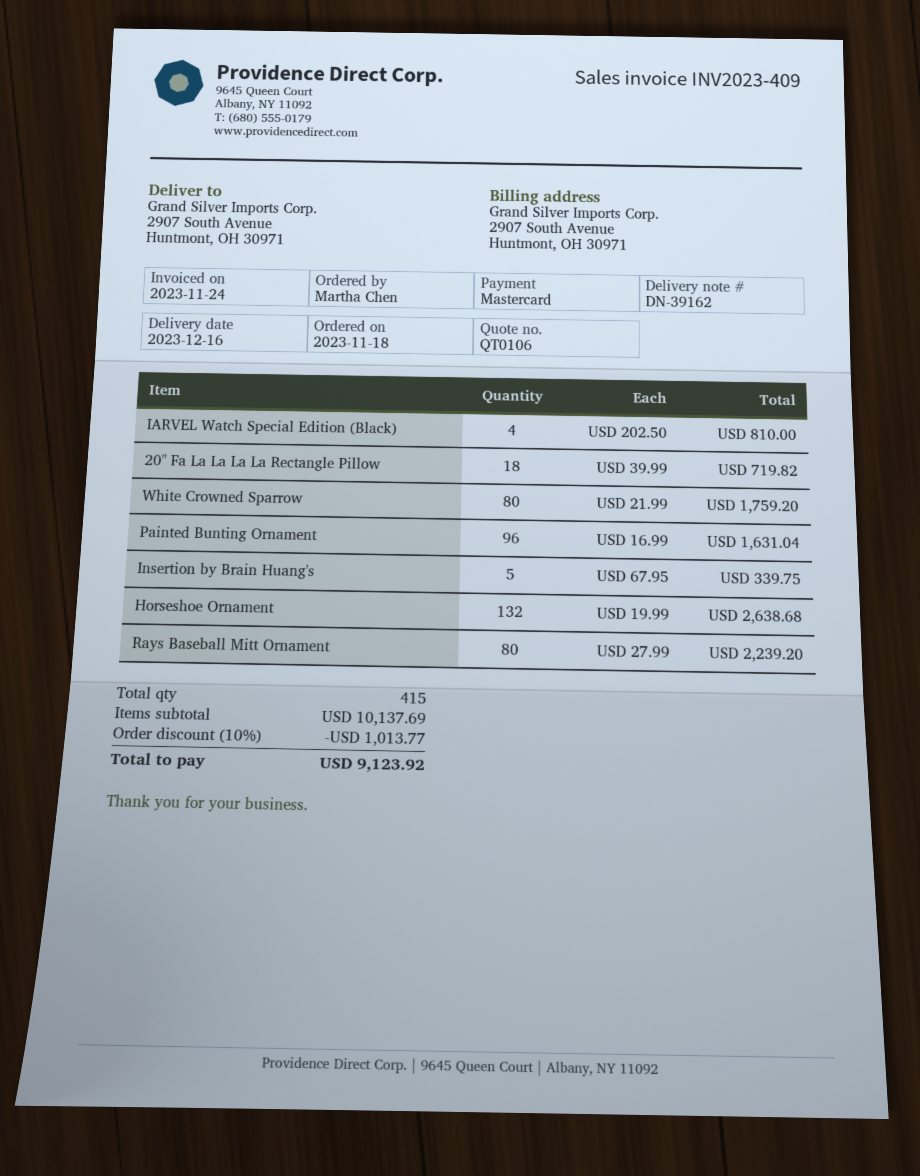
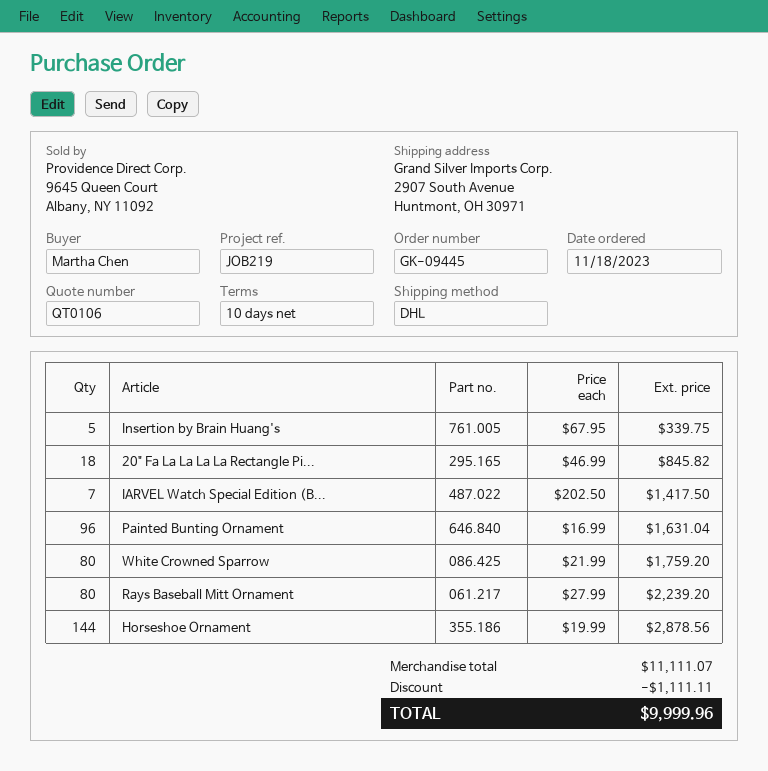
IARVEL Watch Special Edition (Black): 4 x 202.50 = 810.00 -> 7 x 202.50 = 1417.50
20" Fa La La La La Rectangle Pillow: 18 x 39.99 = 719.82 -> 18 x 46.99 = 845.82
Horseshoe Ornament: 132 x 19.99 = 2638.68 -> 144 x 19.99 = 2878.56
subtotal: 10137.69 -> 11111.07
discount: 1013.77 -> 1111.11
total: 9123.92 -> 9999.96

